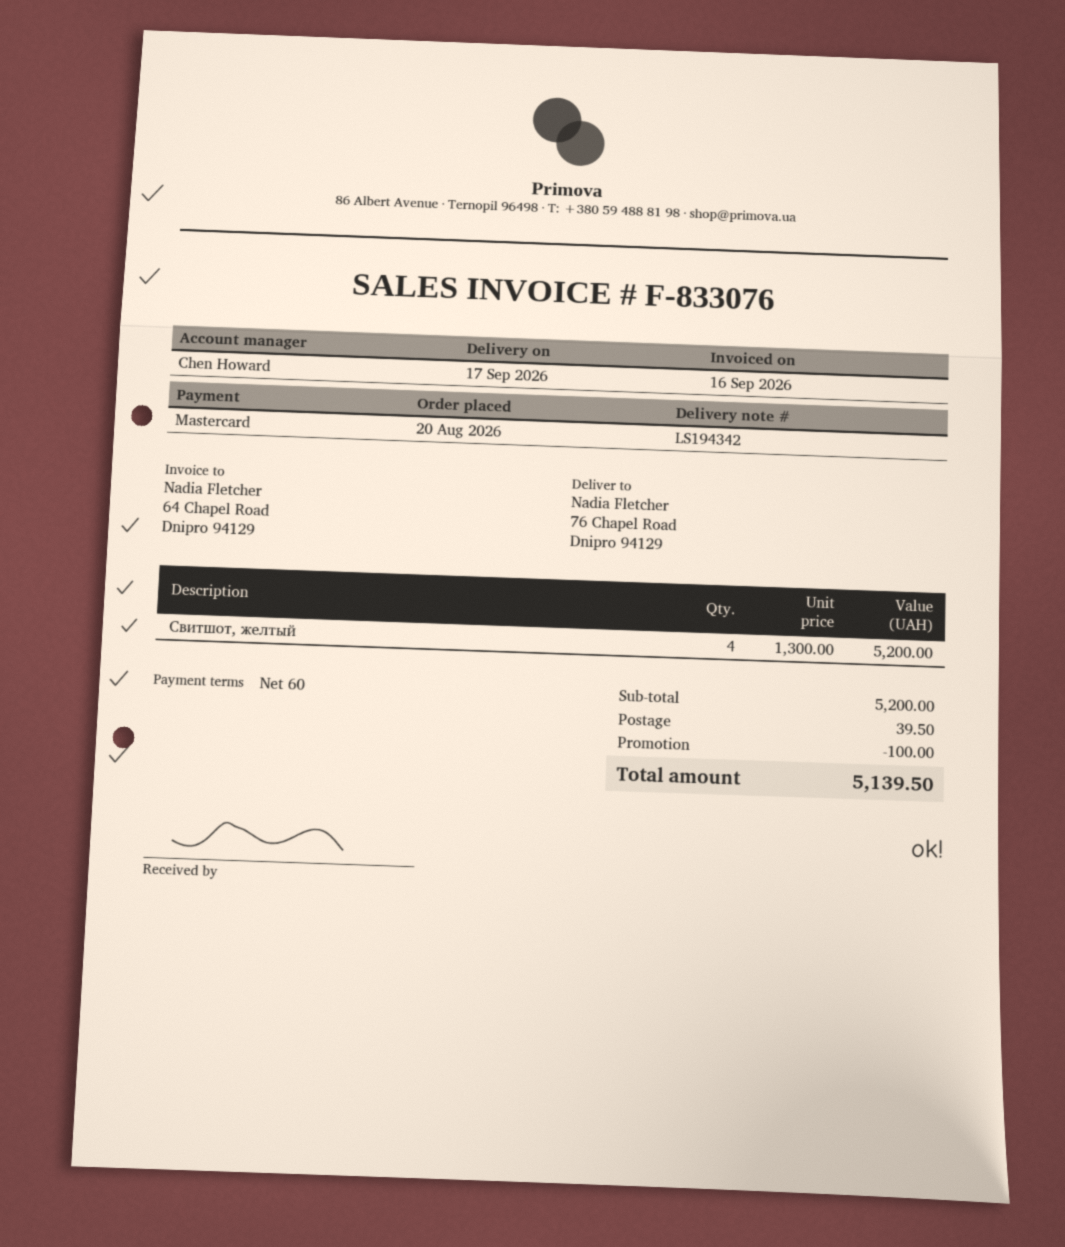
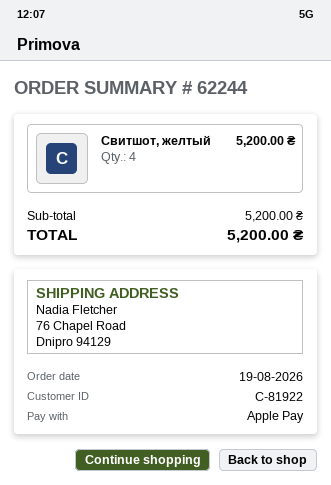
order date: 2026-08-20 -> 2026-08-19
payment method: Mastercard -> Apple Pay
discount: 100.00 -> none
shipping: 39.50 -> none
total: 5139.50 -> 5200.00

